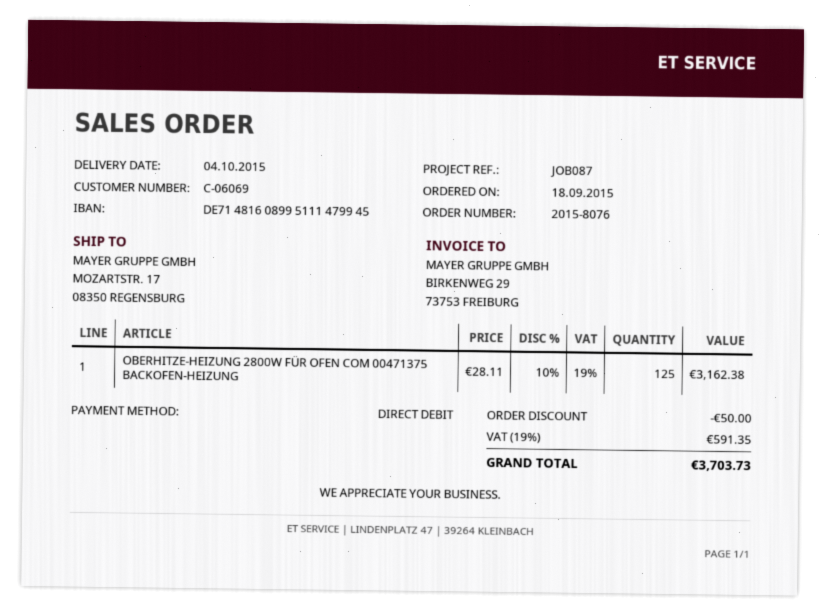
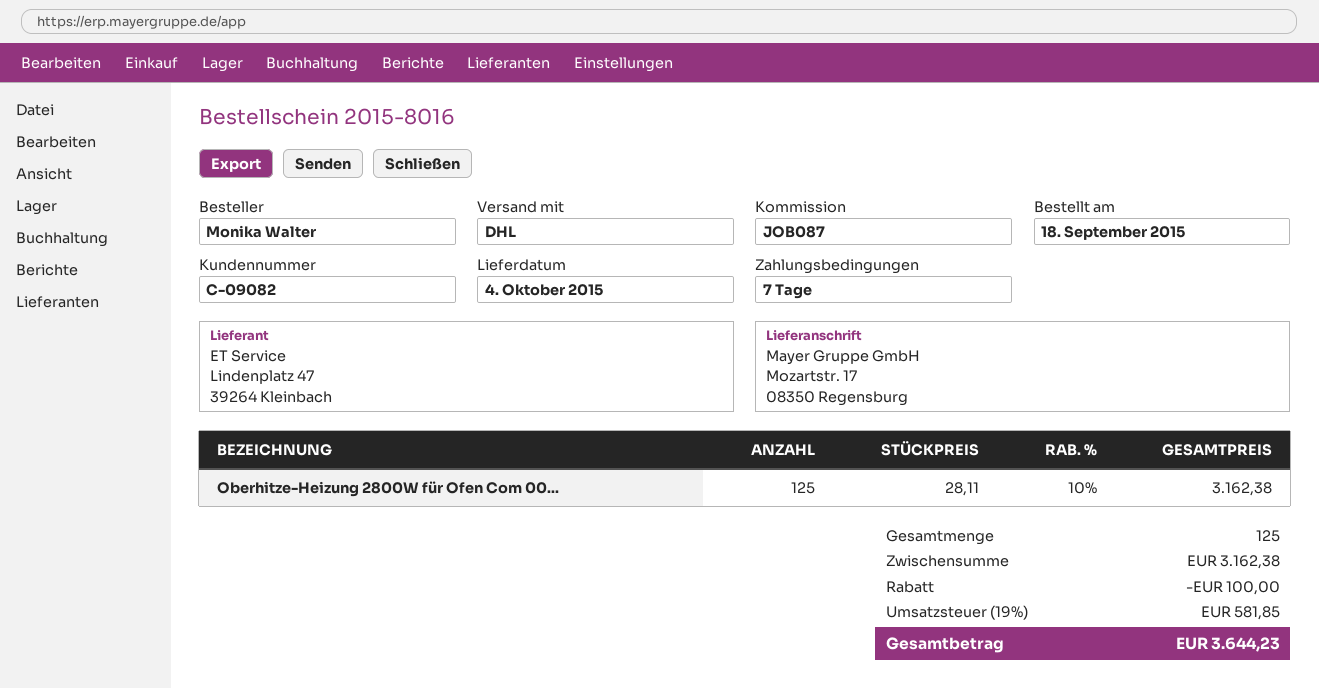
order number: 2015-8076 -> 2015-8016
customer number: C-06069 -> C-09082
discount: 50.00 -> 100.00
tax: 19% = 591.35 -> 19% = 581.85
total: 3703.73 -> 3644.23

